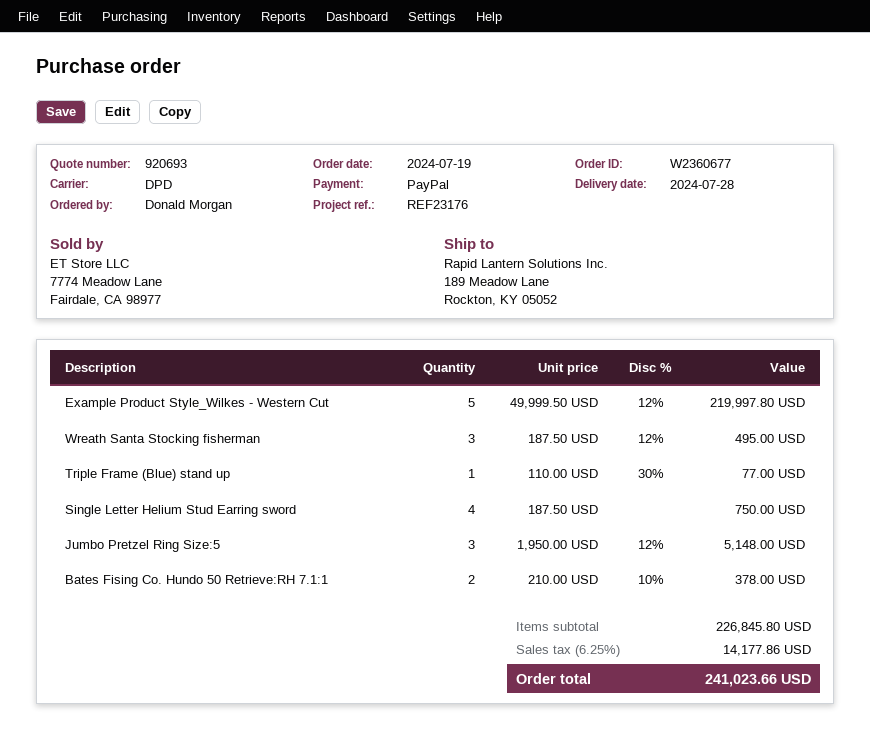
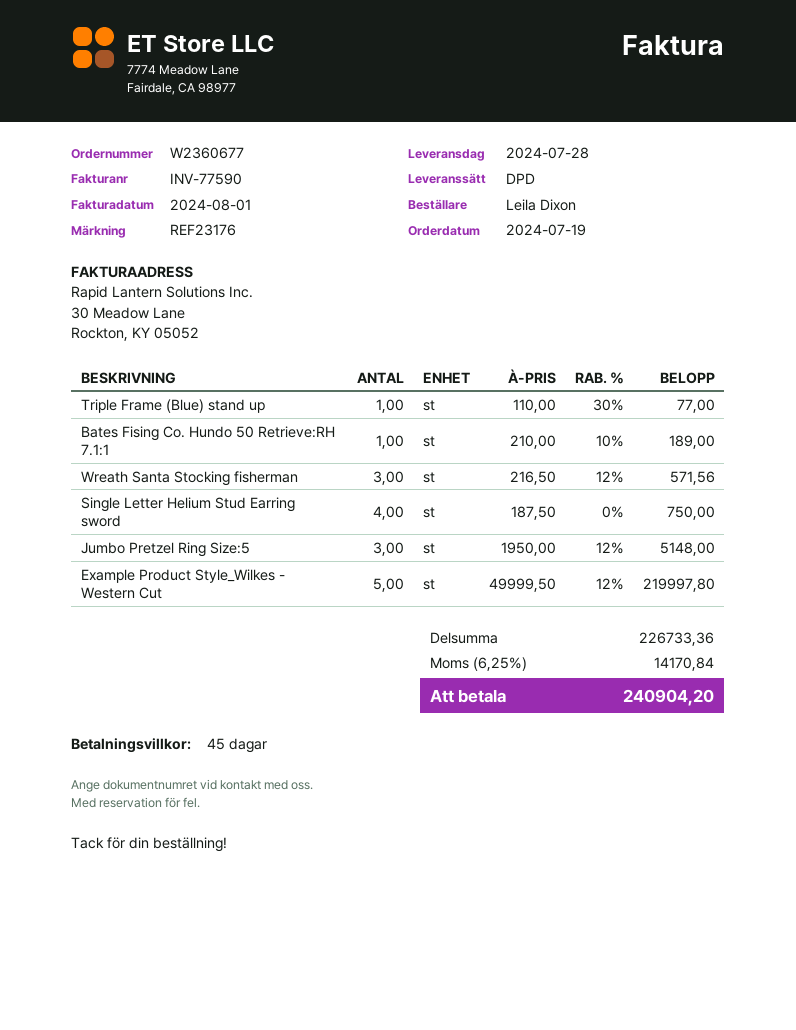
ordered by: Donald Morgan -> Leila Dixon
Wreath Santa Stocking fisherman: 3 x 187.50 - 12% = 495.00 -> 3 x 216.50 - 12% = 571.56
Bates Fising Co. Hundo 50 Retrieve:RH 7.1:1: 2 x 210.00 - 10% = 378.00 -> 1 x 210.00 - 10% = 189.00
subtotal: 226845.80 -> 226733.36
tax: 6.25% = 14177.86 -> 6.25% = 14170.84
total: 241023.66 -> 240904.20

